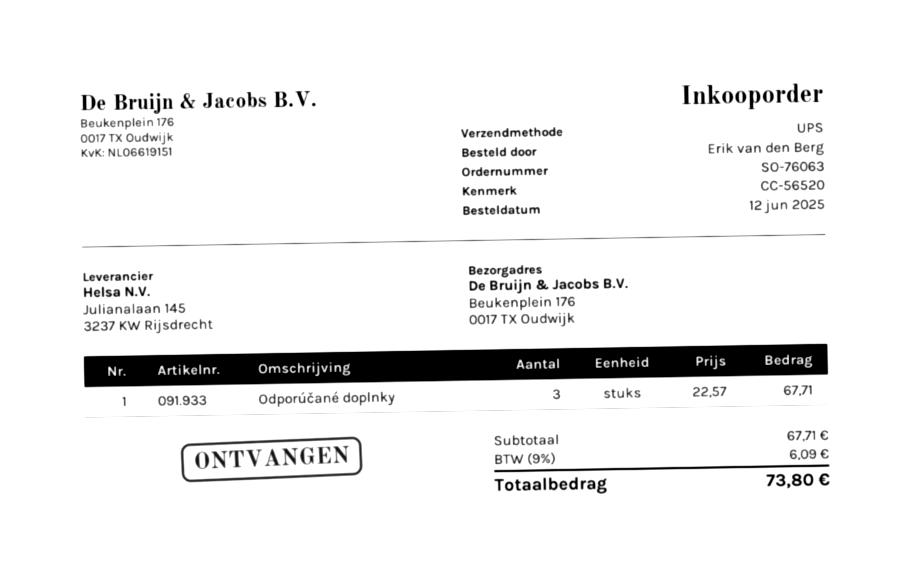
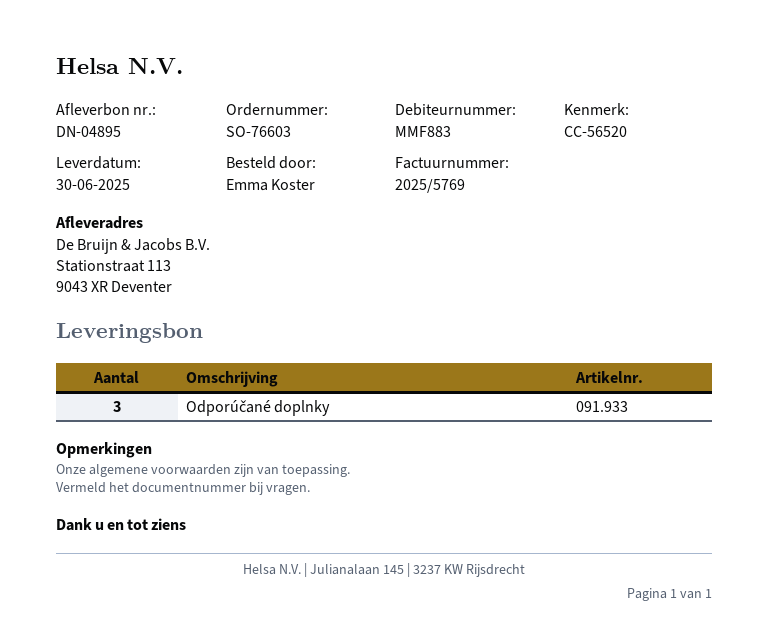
order number: SO-76063 -> SO-76603
ordered by: Erik van den Berg -> Emma Koster
ship to: Beukenplein 176, 0017 TX Oudwijk -> Stationstraat 113, 9043 XR Deventer

